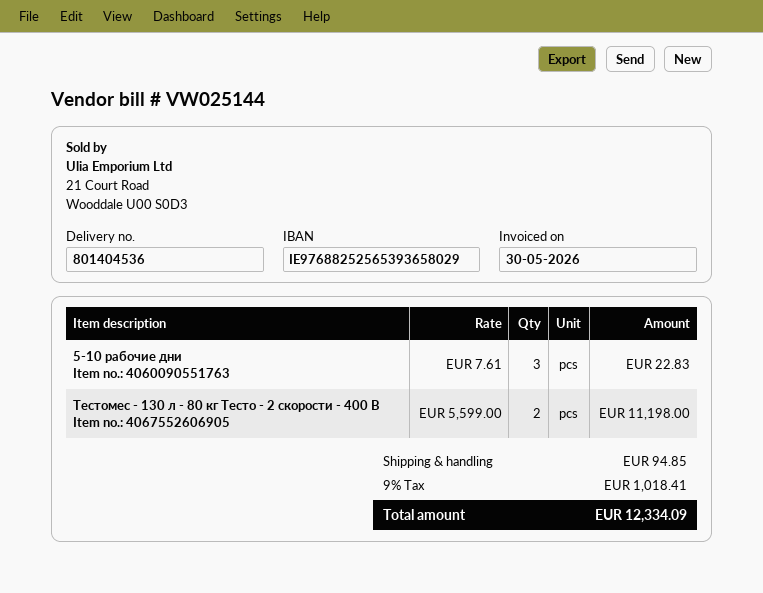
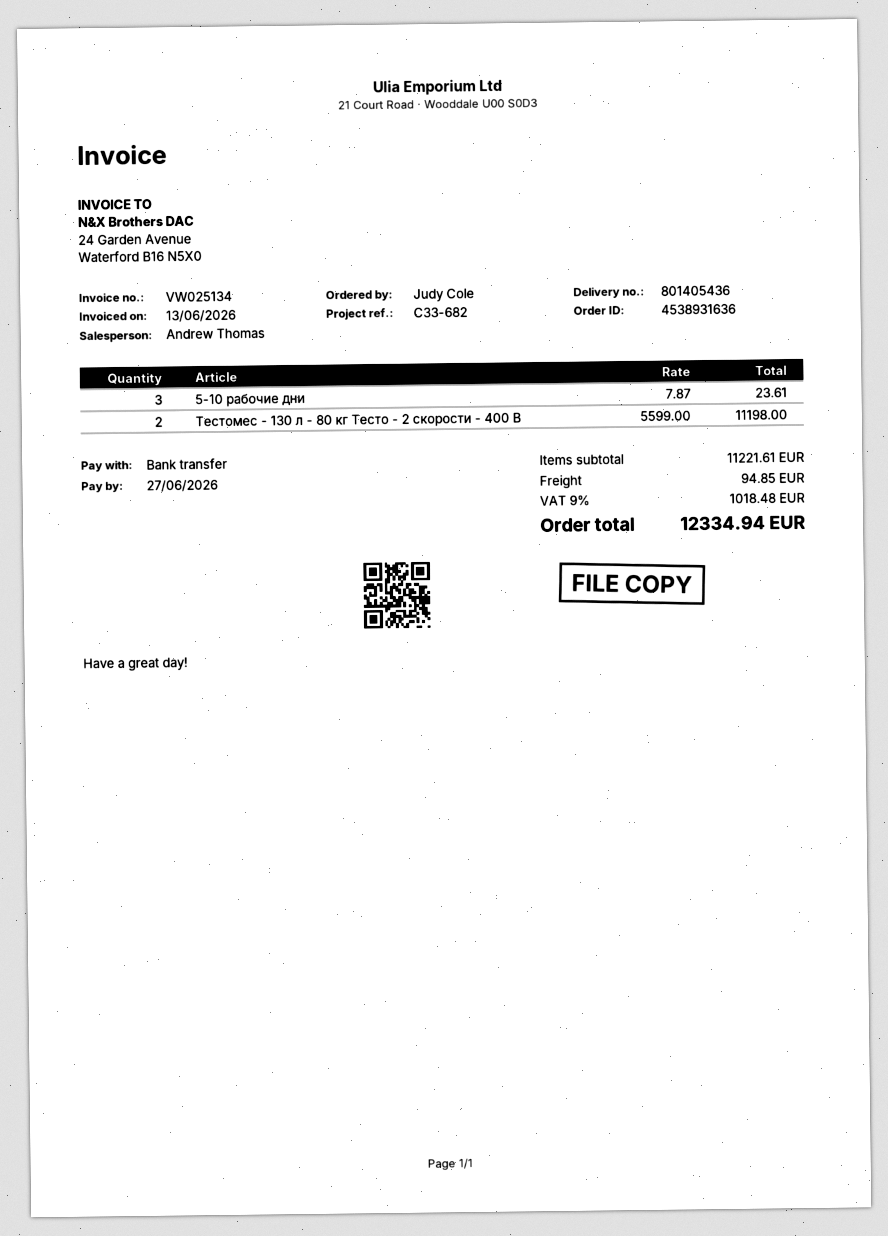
delivery note number: 801404536 -> 801405436
invoice number: VW025144 -> VW025134
invoice date: 2026-05-30 -> 2026-06-13
5-10 рабочие дни: 3 x 7.61 = 22.83 -> 3 x 7.87 = 23.61
tax: 9% = 1018.41 -> 9% = 1018.48
total: 12334.09 -> 12334.94

